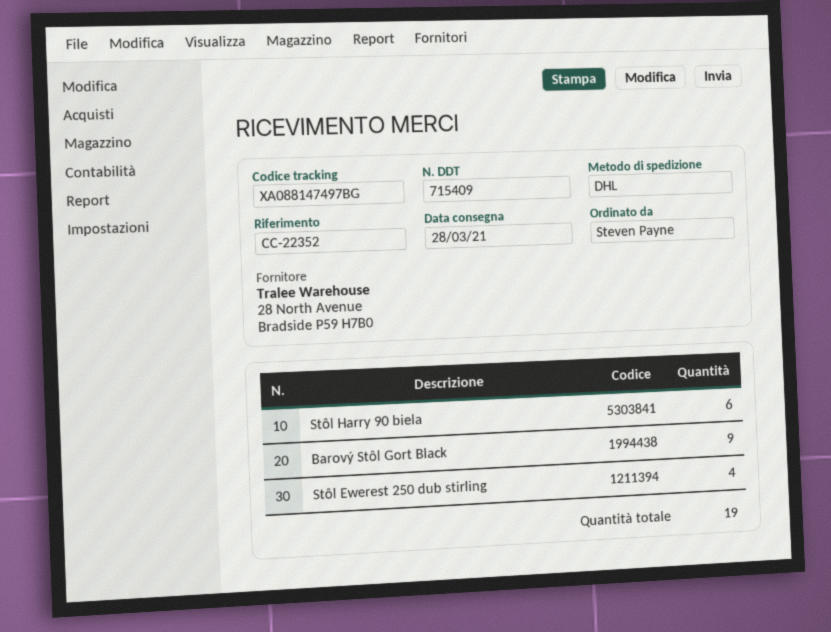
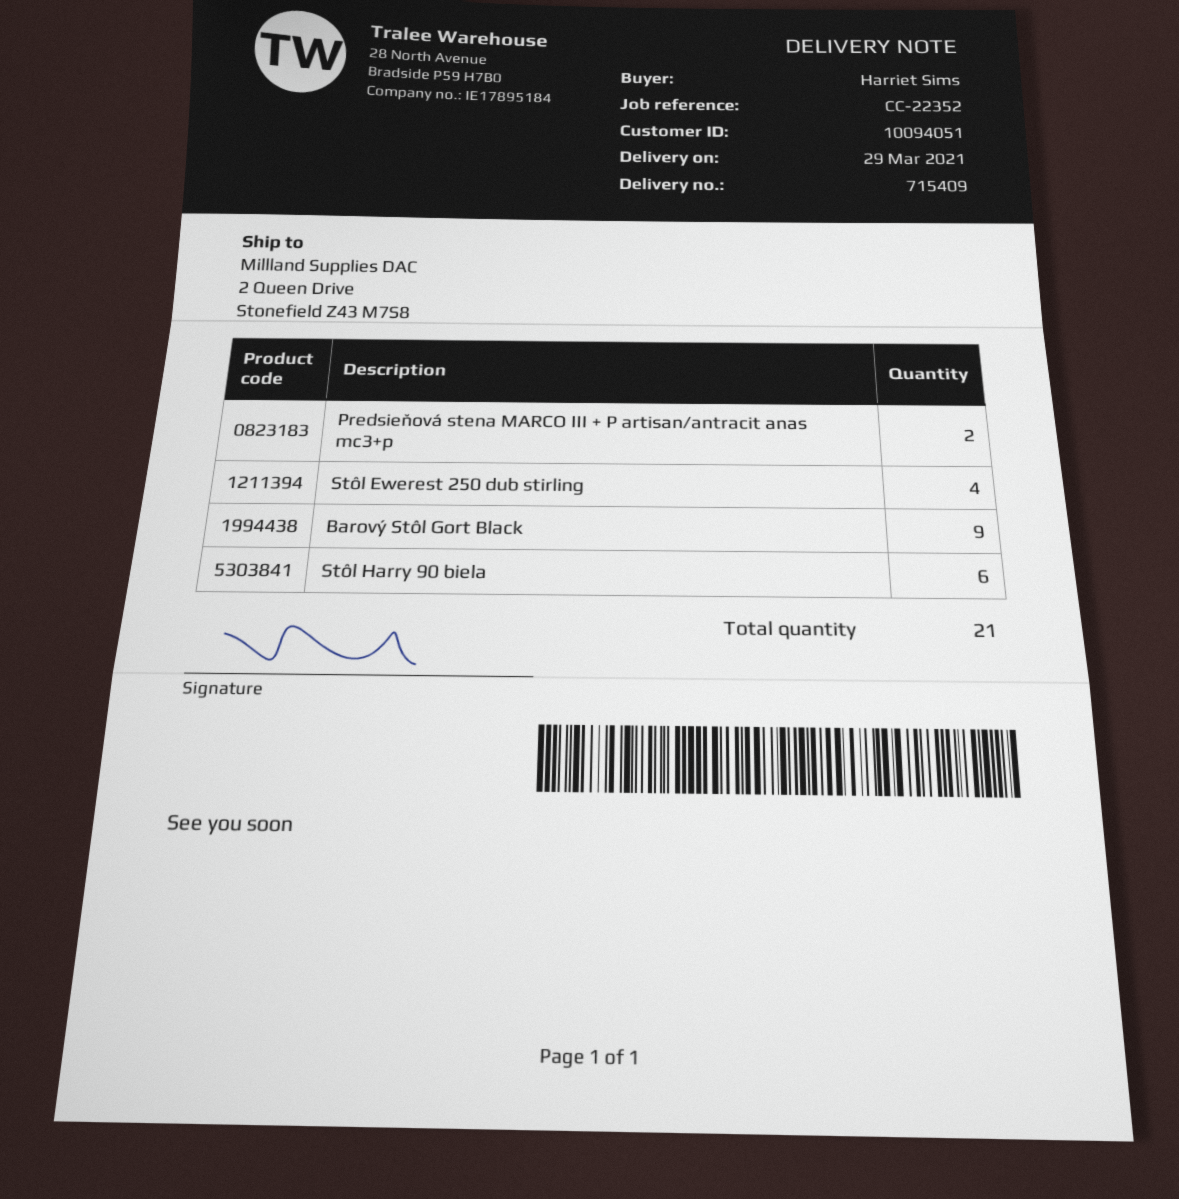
delivery date: 2021-03-28 -> 2021-03-29
ordered by: Steven Payne -> Harriet Sims
Predsieňová stena MARCO III + P artisan/antracit anas mc3+p: none -> 2
total quantity: 19 -> 21

